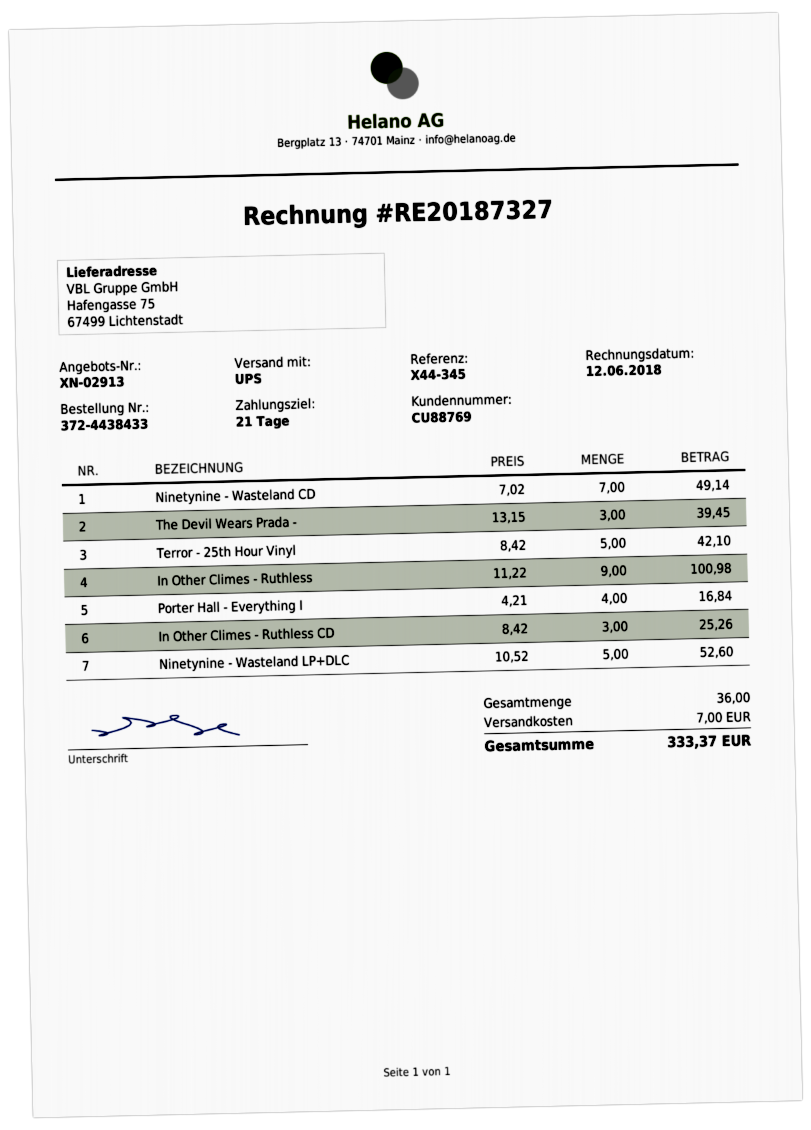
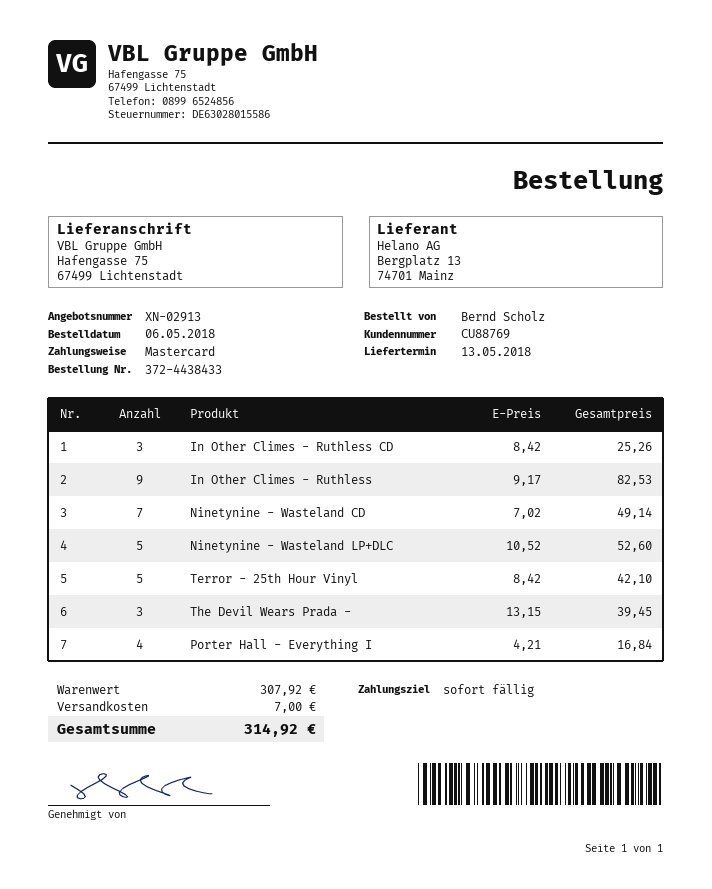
payment terms: 21 days -> on receipt
In Other Climes - Ruthless: 9 x 11.22 = 100.98 -> 9 x 9.17 = 82.53
total: 333.37 -> 314.92

